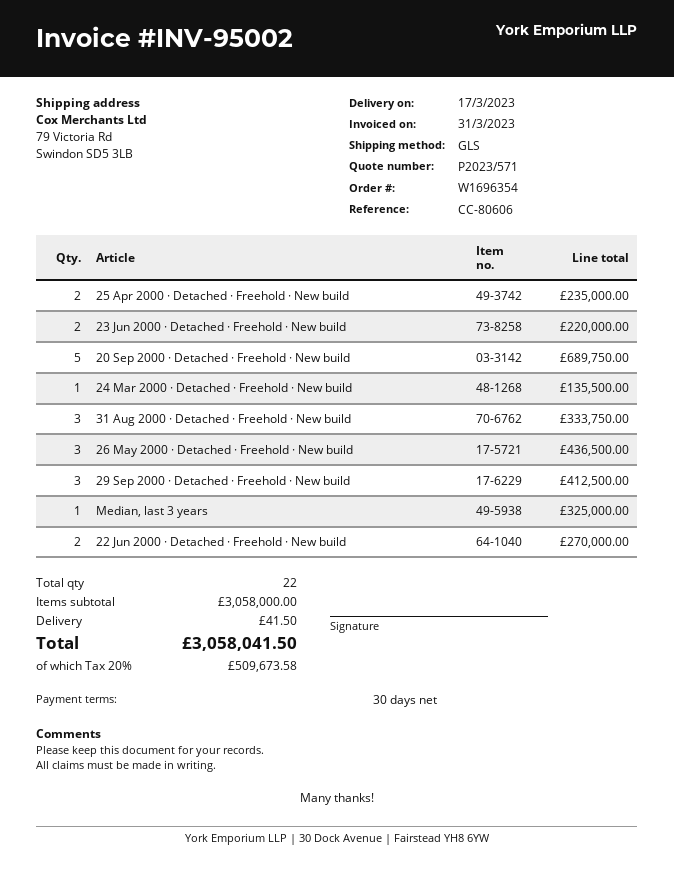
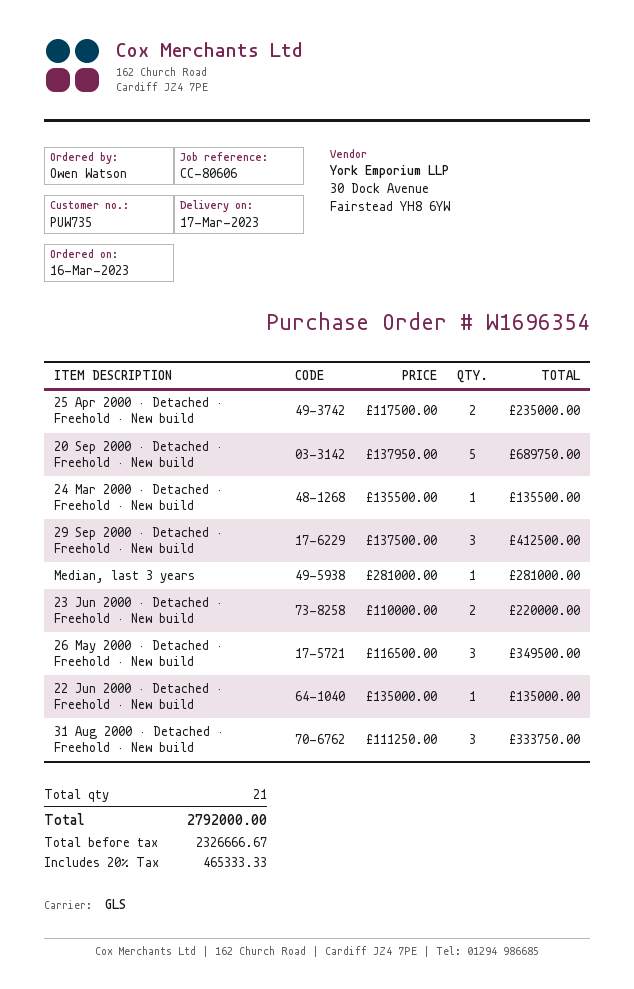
26 May 2000 · Detached · Freehold · New build: 3 for 436500.00 -> 3 for 349500.00
Median, last 3 years: 1 for 325000.00 -> 1 for 281000.00
22 Jun 2000 · Detached · Freehold · New build: 2 for 270000.00 -> 1 for 135000.00
total quantity: 22 -> 21
shipping: 41.50 -> none
tax: 20% = 509673.58 -> 20% = 465333.33
total: 3058041.50 -> 2792000.00

